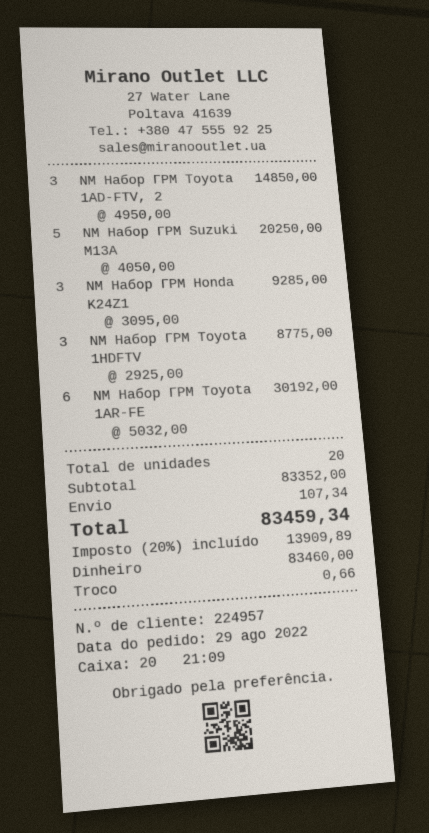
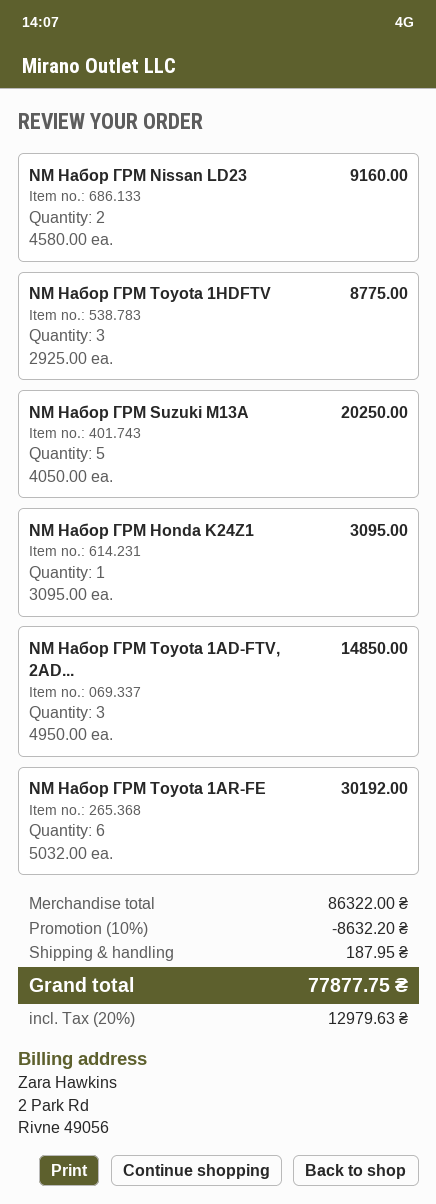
NM Набор ГРМ Honda K24Z1: 3 x 3095.00 = 9285.00 -> 1 x 3095.00 = 3095.00
NM Набор ГРМ Nissan LD23: none -> 2 x 4580.00 = 9160.00
subtotal: 83352.00 -> 86322.00
discount: none -> 10% = 8632.20
shipping: 107.34 -> 187.95
tax: 20% = 13909.89 -> 20% = 12979.63
total: 83459.34 -> 77877.75

